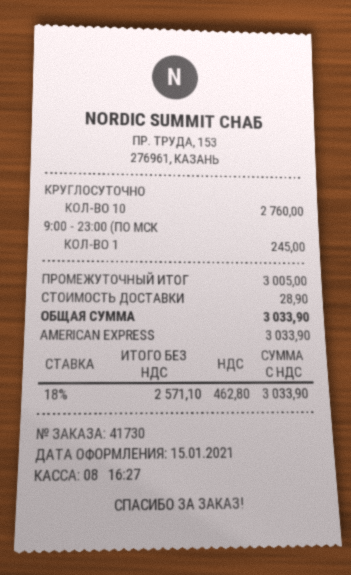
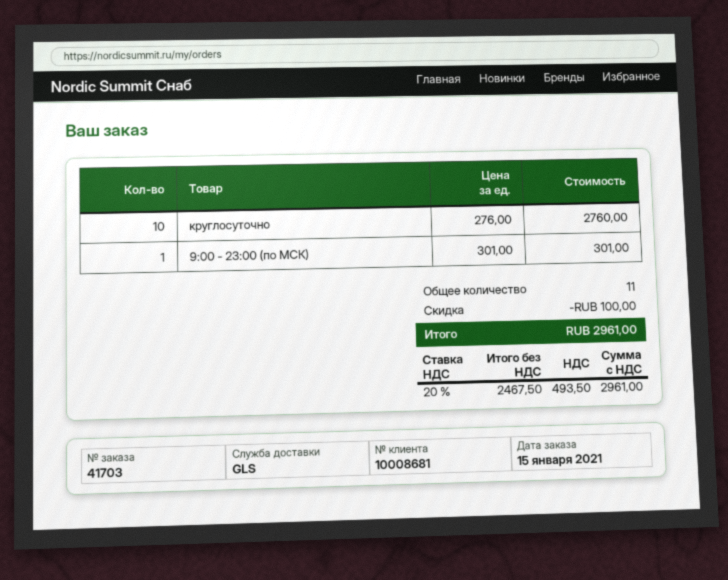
order number: 41730 -> 41703
9:00 - 23:00 (ПО МСК: 1 for 245.00 -> 1 for 301.00
discount: none -> 100.00
shipping: 28.90 -> none
net: 2571.10 -> 2467.50
tax: 18% = 462.80 -> 20% = 493.50
total: 3033.90 -> 2961.00

